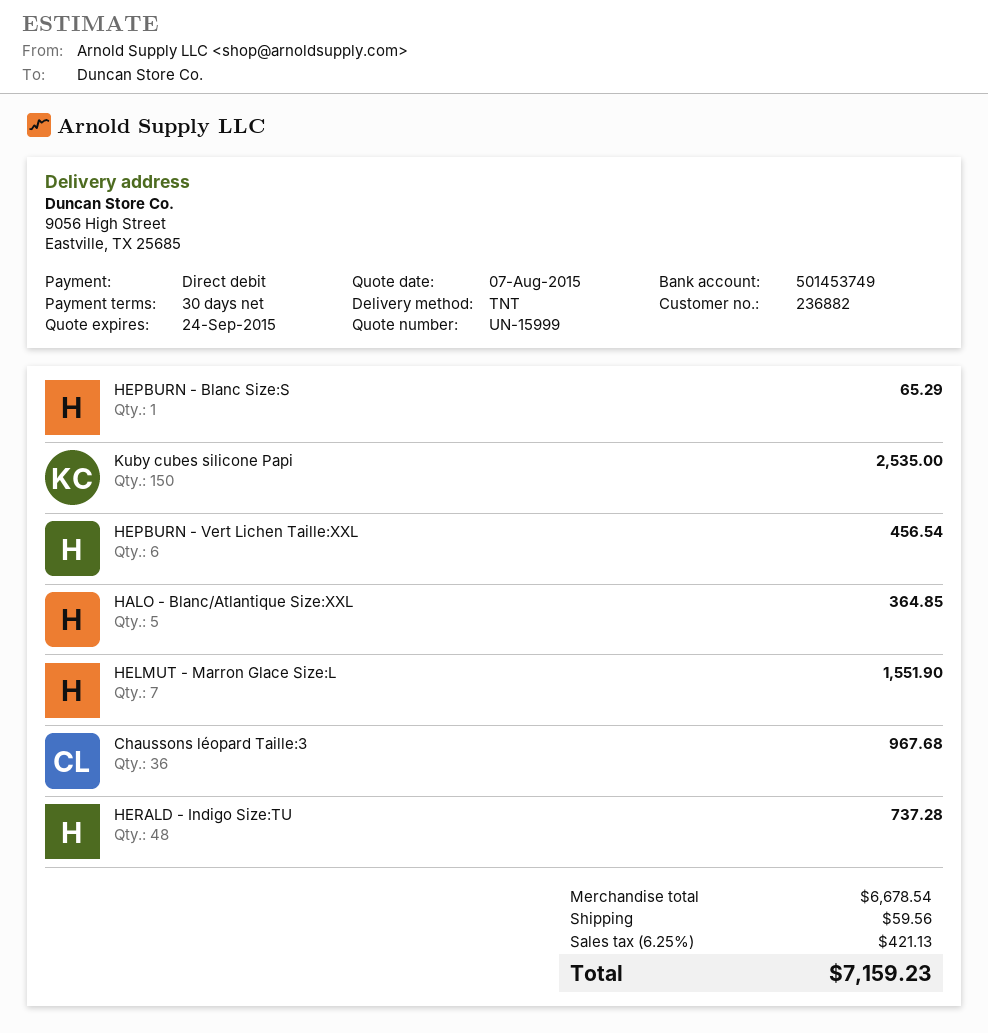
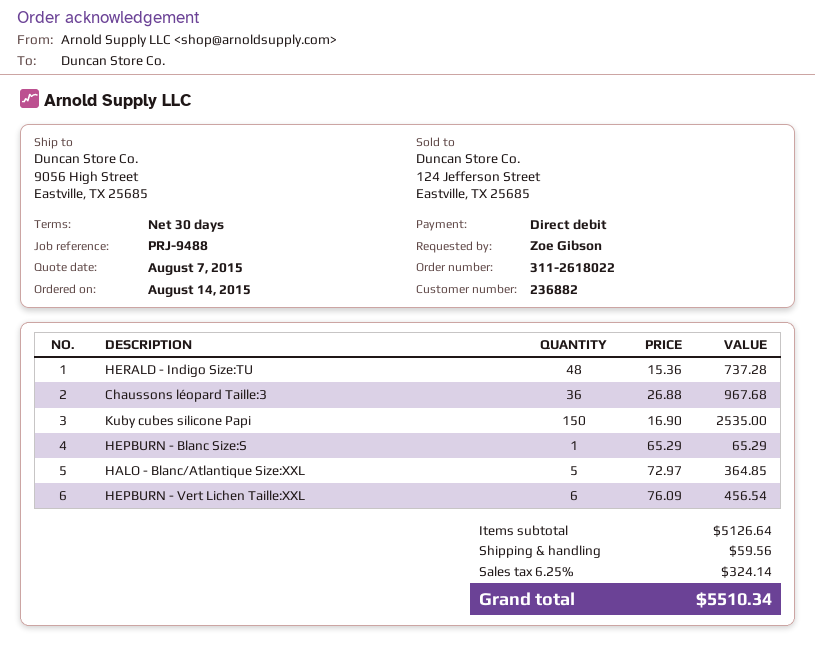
HELMUT - Marron Glace Size:L: 7 for 1551.90 -> none
subtotal: 6678.54 -> 5126.64
tax: 6.25% = 421.13 -> 6.25% = 324.14
total: 7159.23 -> 5510.34

